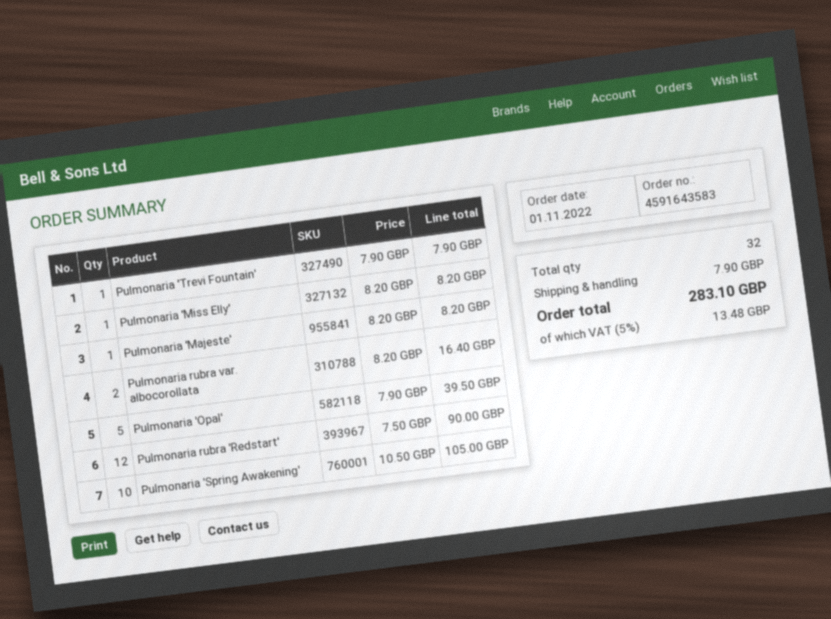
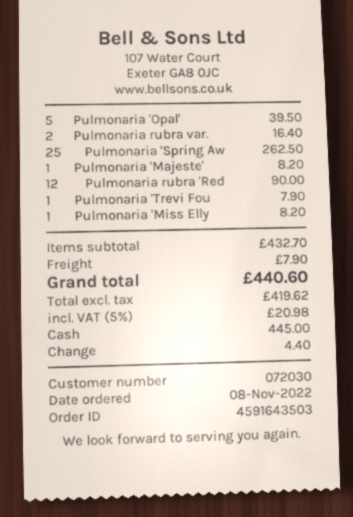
order number: 4591643583 -> 4591643503
order date: 2022-11-01 -> 2022-11-08
Pulmonaria 'Spring Awakening': 10 for 105.00 -> 25 for 262.50
tax: 5% = 13.48 -> 5% = 20.98
total: 283.10 -> 440.60

